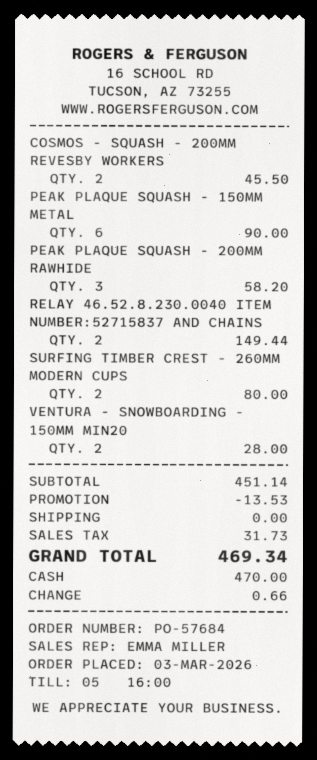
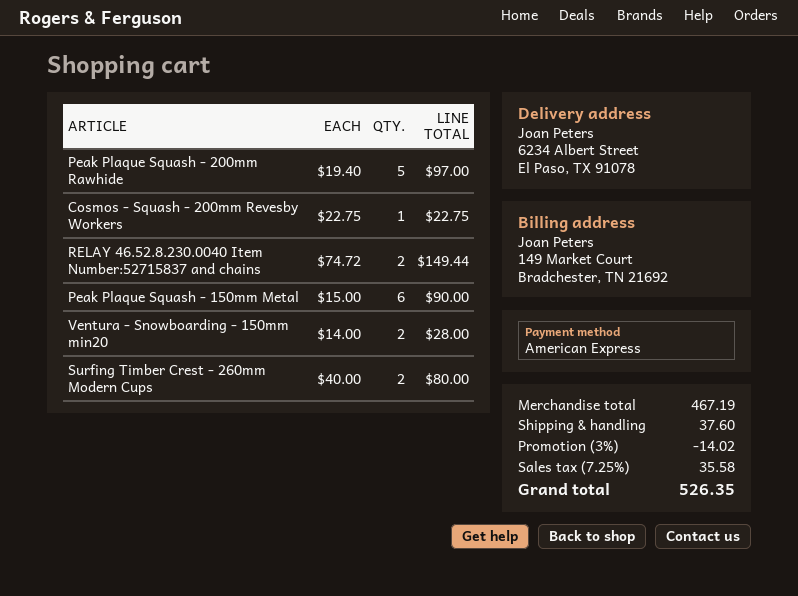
payment method: cash -> American Express
COSMOS - SQUASH - 200MM REVESBY WORKERS: 2 for 45.50 -> 1 for 22.75
PEAK PLAQUE SQUASH - 200MM RAWHIDE: 3 for 58.20 -> 5 for 97.00
subtotal: 451.14 -> 467.19
discount: 13.53 -> 14.02
shipping: 0.00 -> 37.60
tax: 31.73 -> 35.58
total: 469.34 -> 526.35

